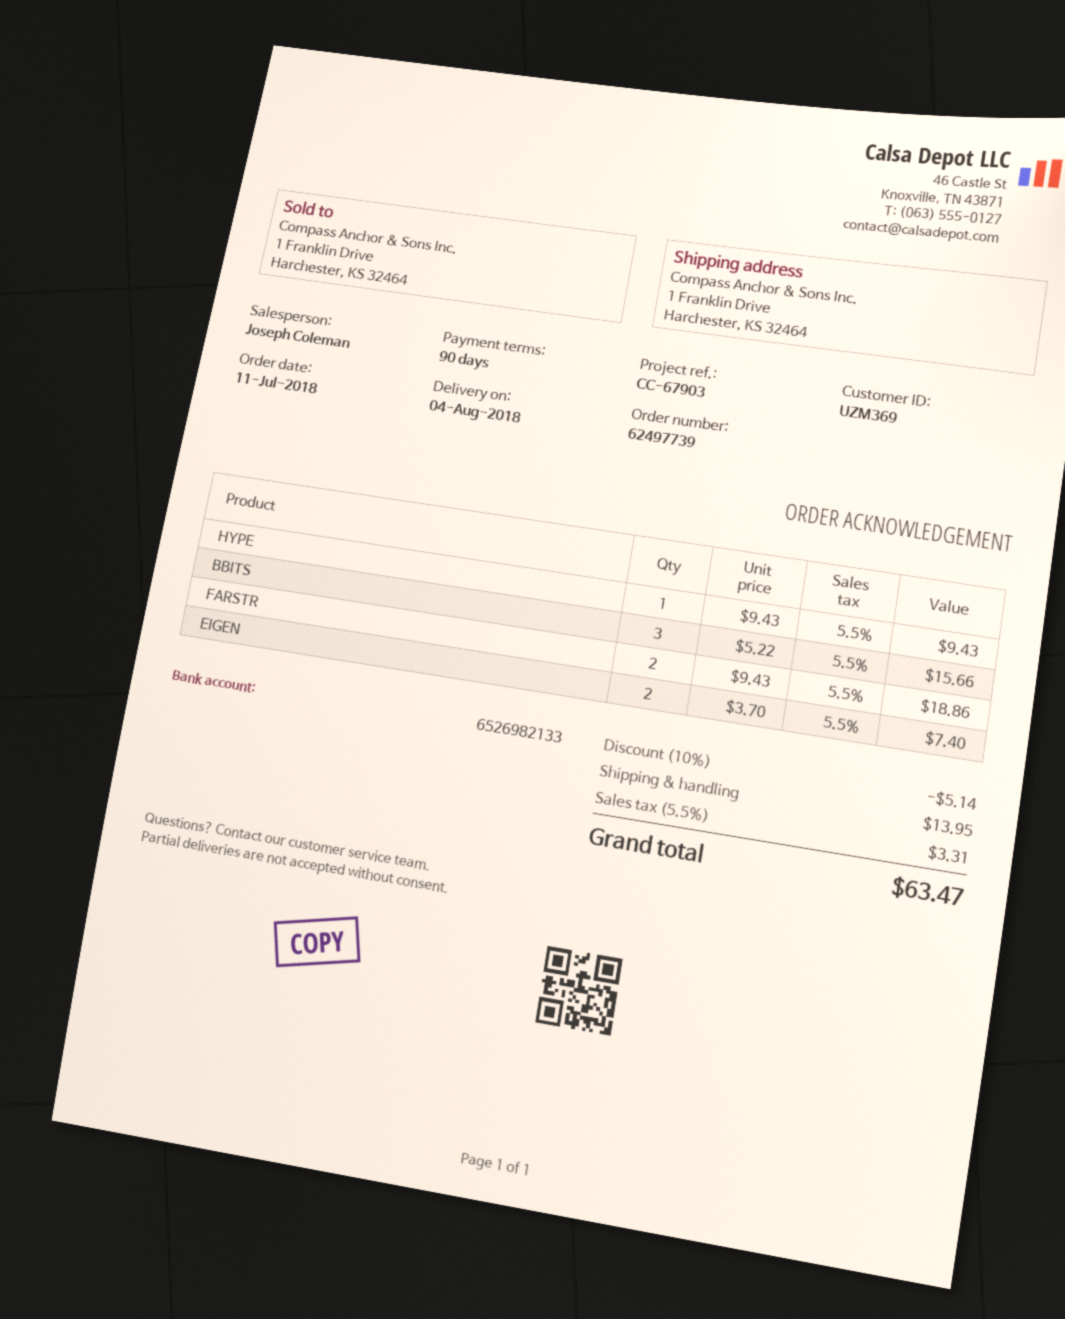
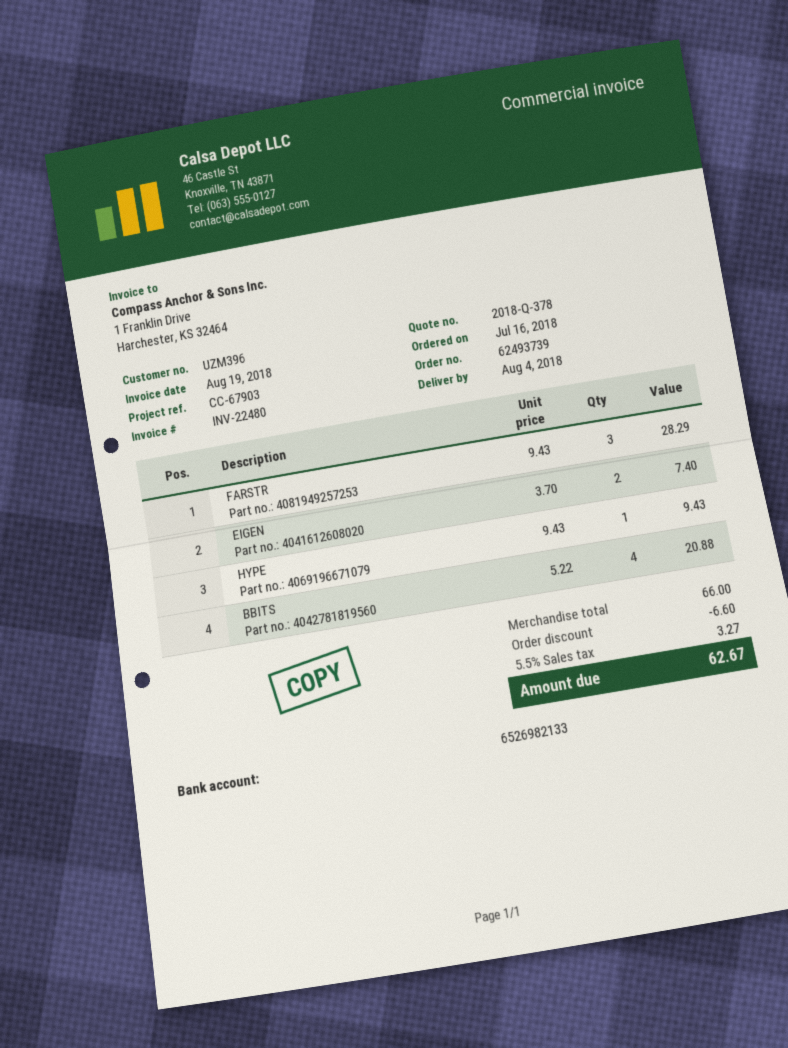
order number: 62497739 -> 62493739
order date: 2018-07-11 -> 2018-07-16
customer number: UZM369 -> UZM396
BBITS: 3 x 5.22 = 15.66 -> 4 x 5.22 = 20.88
FARSTR: 2 x 9.43 = 18.86 -> 3 x 9.43 = 28.29
discount: 5.14 -> 6.60
shipping: 13.95 -> none
tax: 5.5% = 3.31 -> 5.5% = 3.27
total: 63.47 -> 62.67

